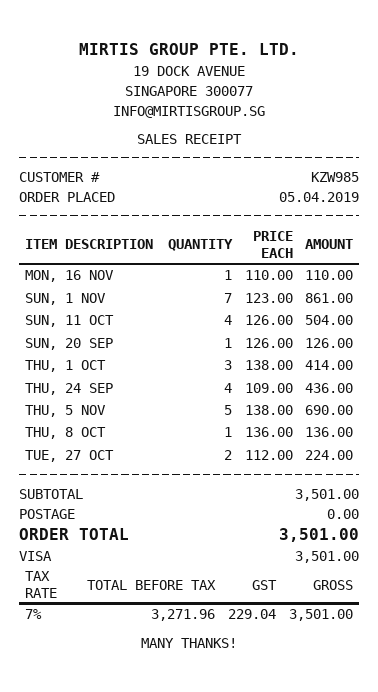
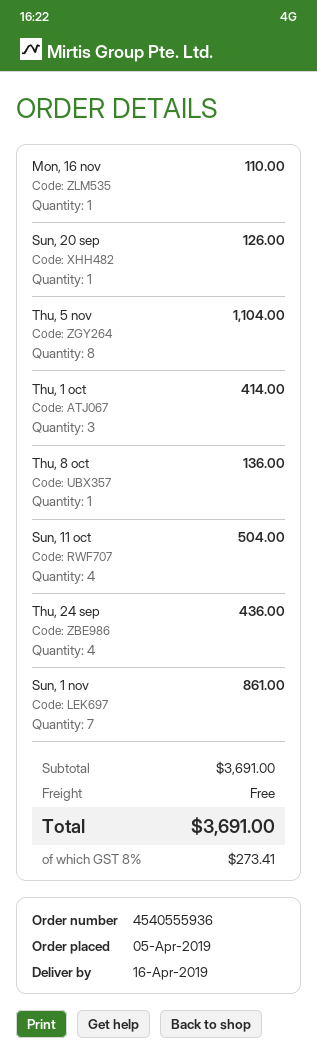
THU, 5 NOV: 5 for 690.00 -> 8 for 1104.00
TUE, 27 OCT: 2 for 224.00 -> none
subtotal: 3501.00 -> 3691.00
tax: 7% = 229.04 -> 8% = 273.41
total: 3501.00 -> 3691.00

